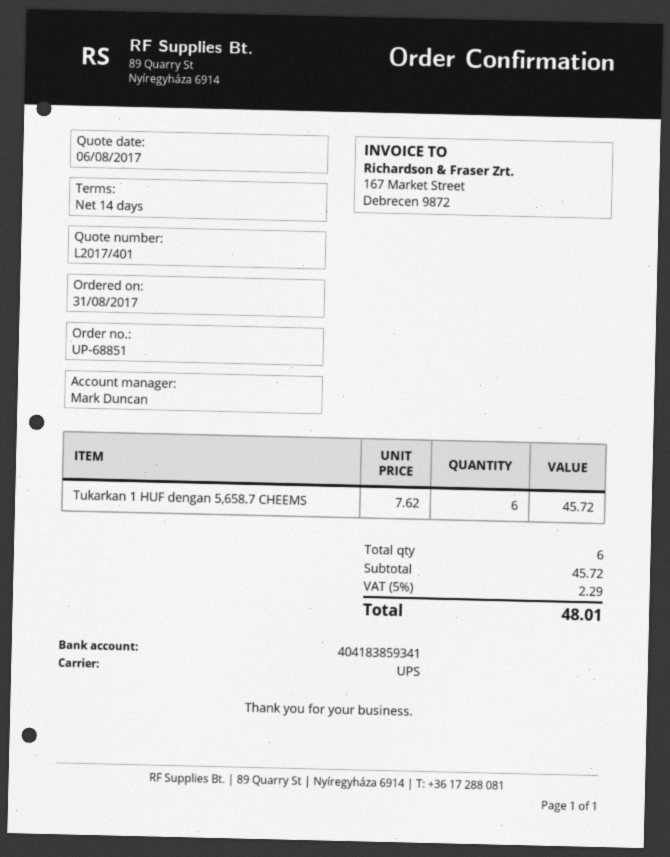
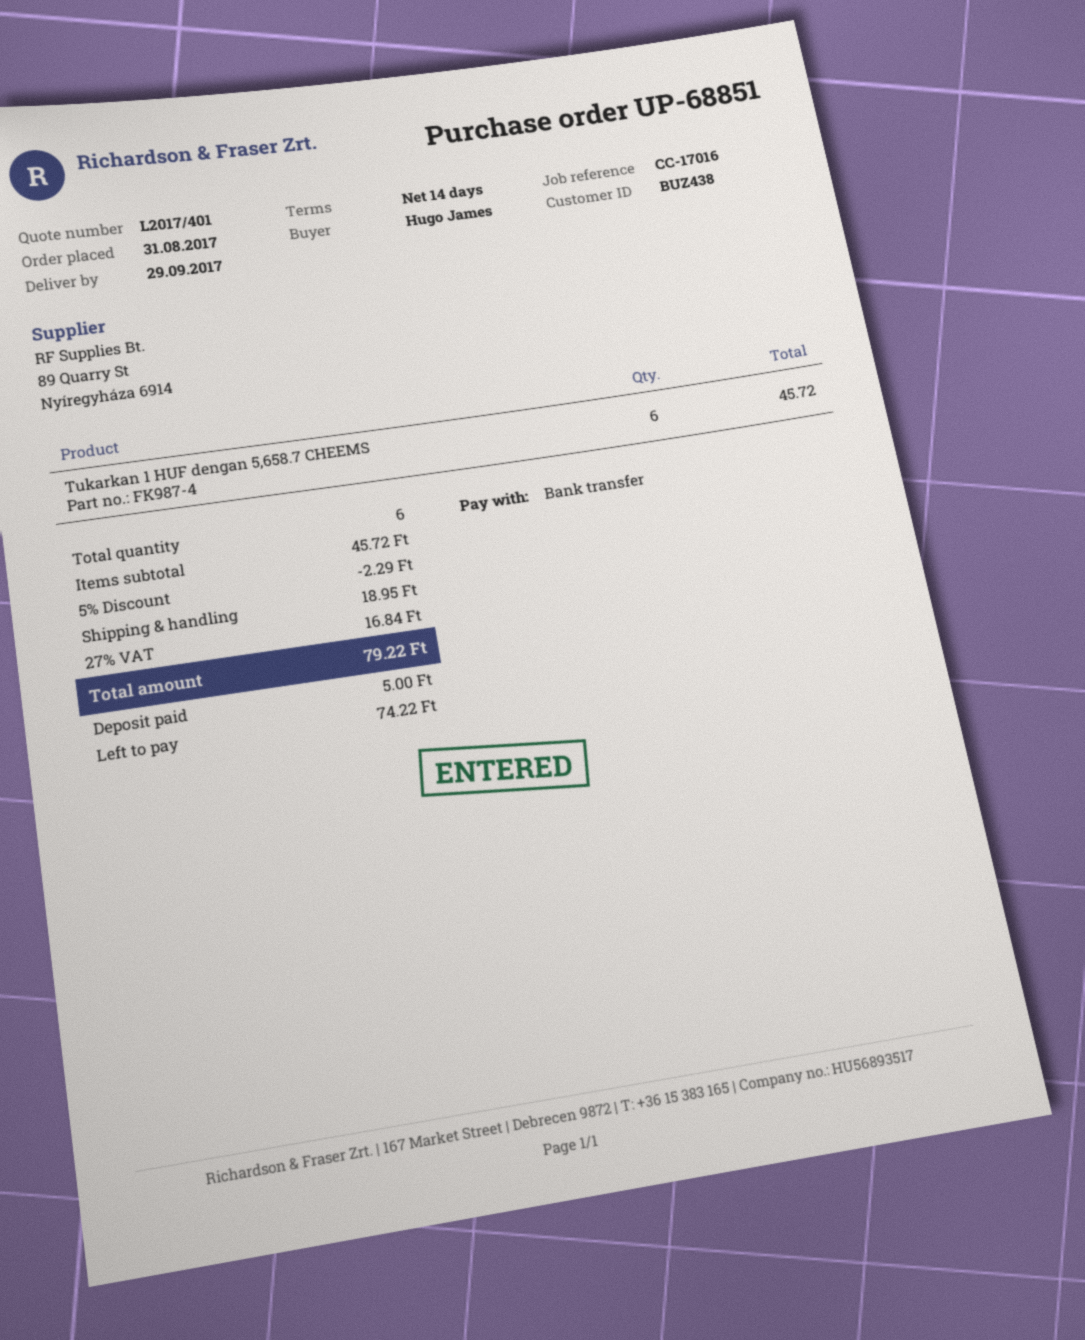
discount: none -> 5% = 2.29
shipping: none -> 18.95
tax: 5% = 2.29 -> 27% = 16.84
total: 48.01 -> 79.22

